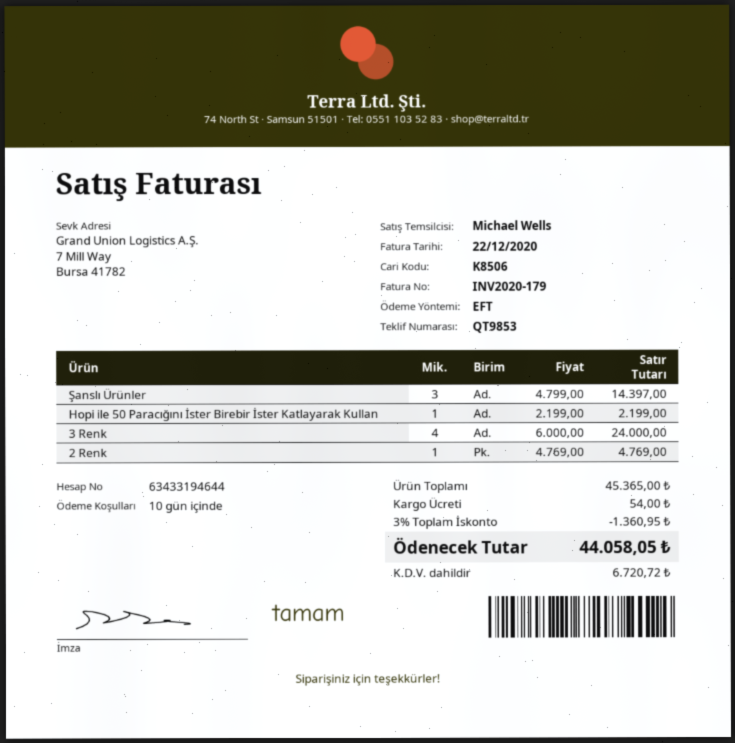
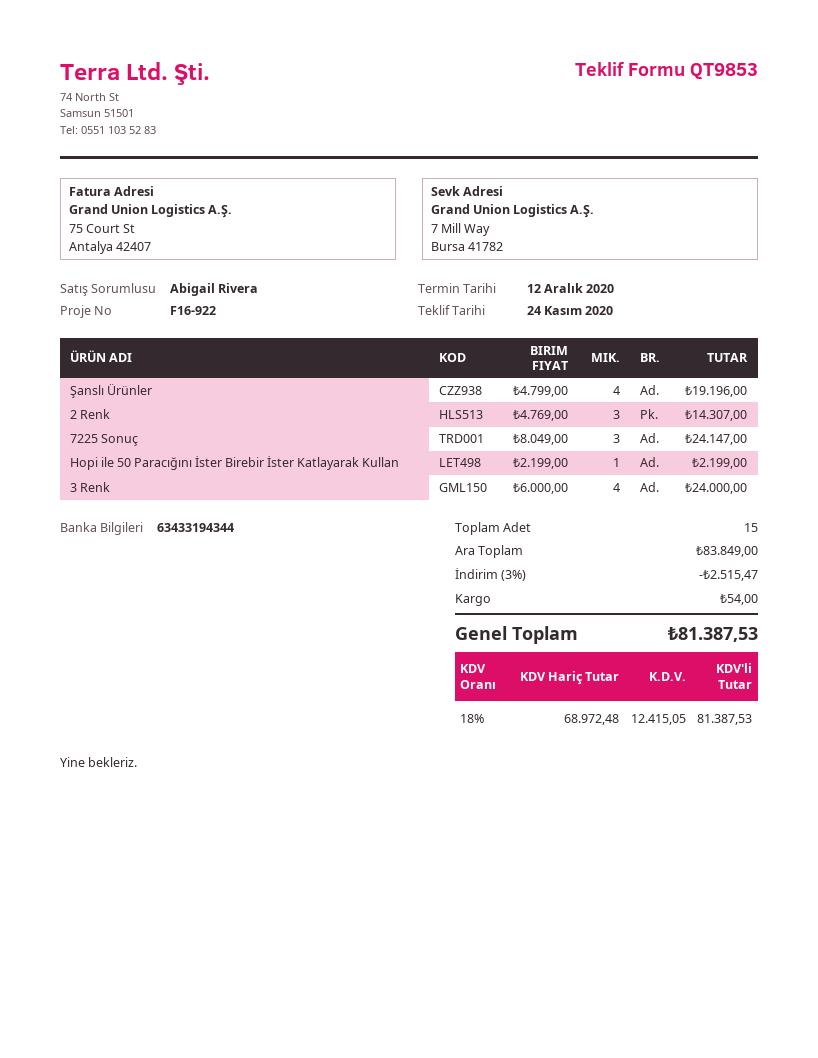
sales rep: Michael Wells -> Abigail Rivera
bank account: 63433194644 -> 63433194344
Şanslı Ürünler: 3 x 4799.00 = 14397.00 -> 4 x 4799.00 = 19196.00
2 Renk: 1 x 4769.00 = 4769.00 -> 3 x 4769.00 = 14307.00
7225 Sonuç: none -> 3 x 8049.00 = 24147.00
subtotal: 45365.00 -> 83849.00
discount: 3% = 1360.95 -> 3% = 2515.47
tax: 6720.72 -> 12415.05
total: 44058.05 -> 81387.53

